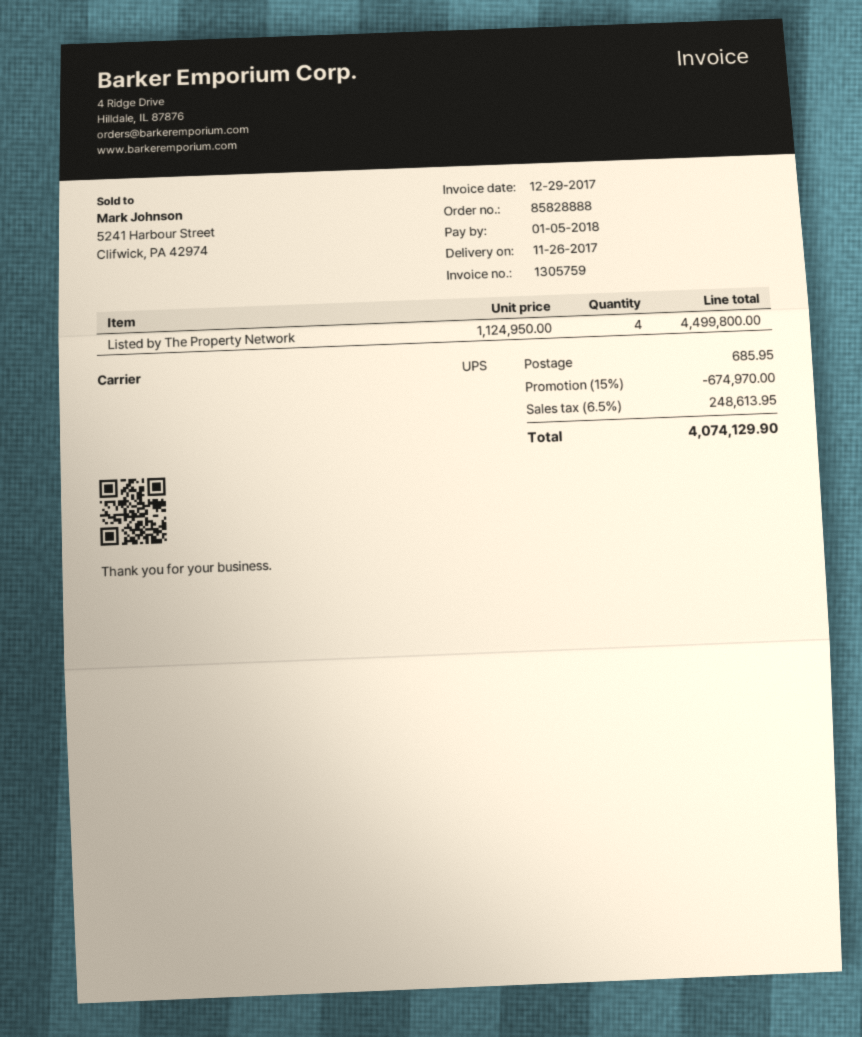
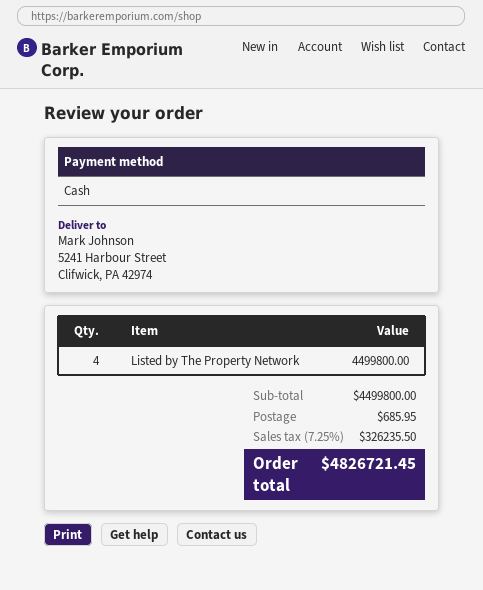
discount: 15% = 674970.00 -> none
tax: 6.5% = 248613.95 -> 7.25% = 326235.50
total: 4074129.90 -> 4826721.45

